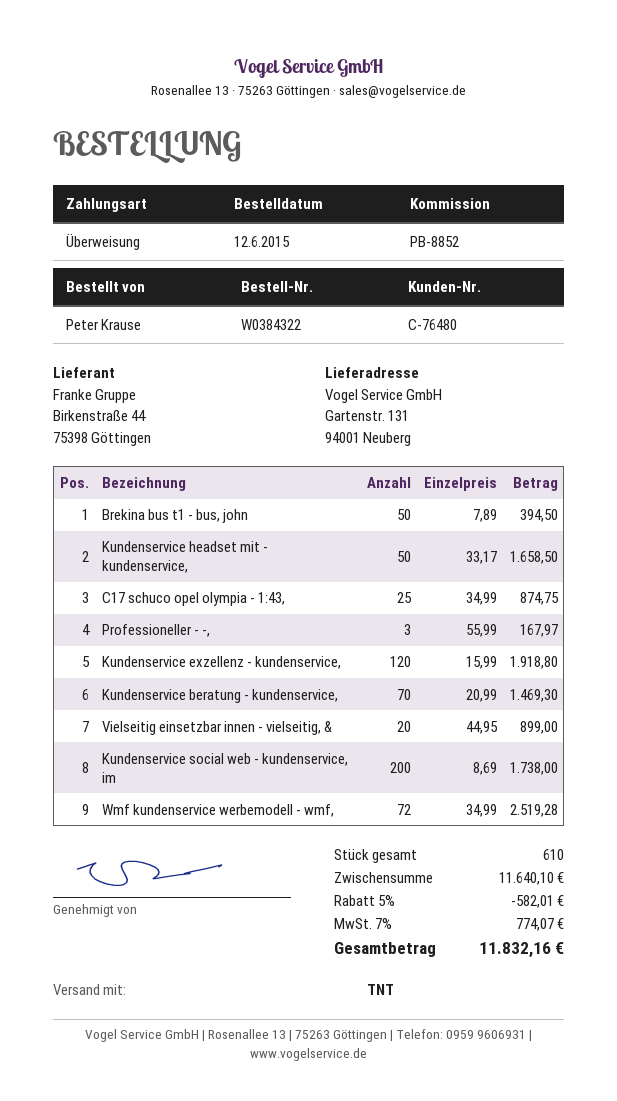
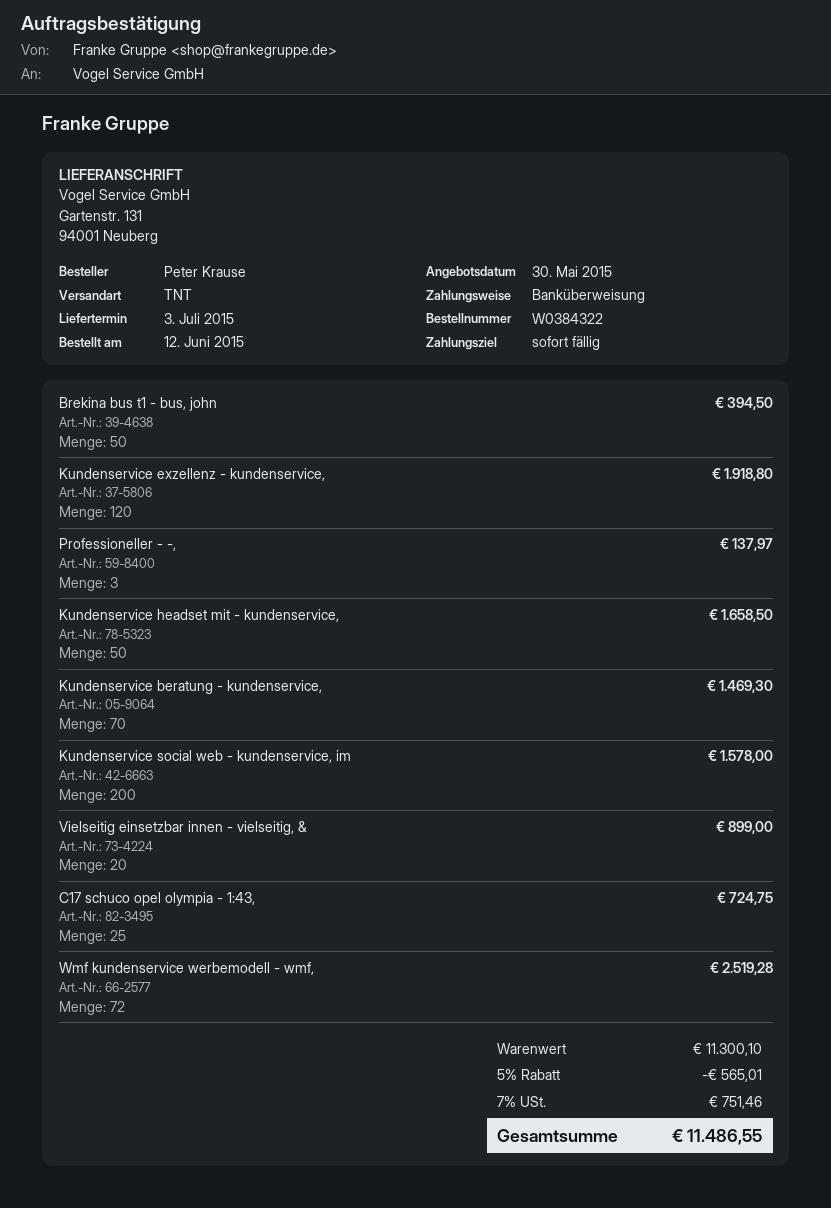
C17 schuco opel olympia - 1:43,: 25 for 874.75 -> 25 for 724.75
Professioneller - -,: 3 for 167.97 -> 3 for 137.97
Kundenservice social web - kundenservice, im: 200 for 1738.00 -> 200 for 1578.00
subtotal: 11640.10 -> 11300.10
discount: 5% = 582.01 -> 5% = 565.01
tax: 7% = 774.07 -> 7% = 751.46
total: 11832.16 -> 11486.55

